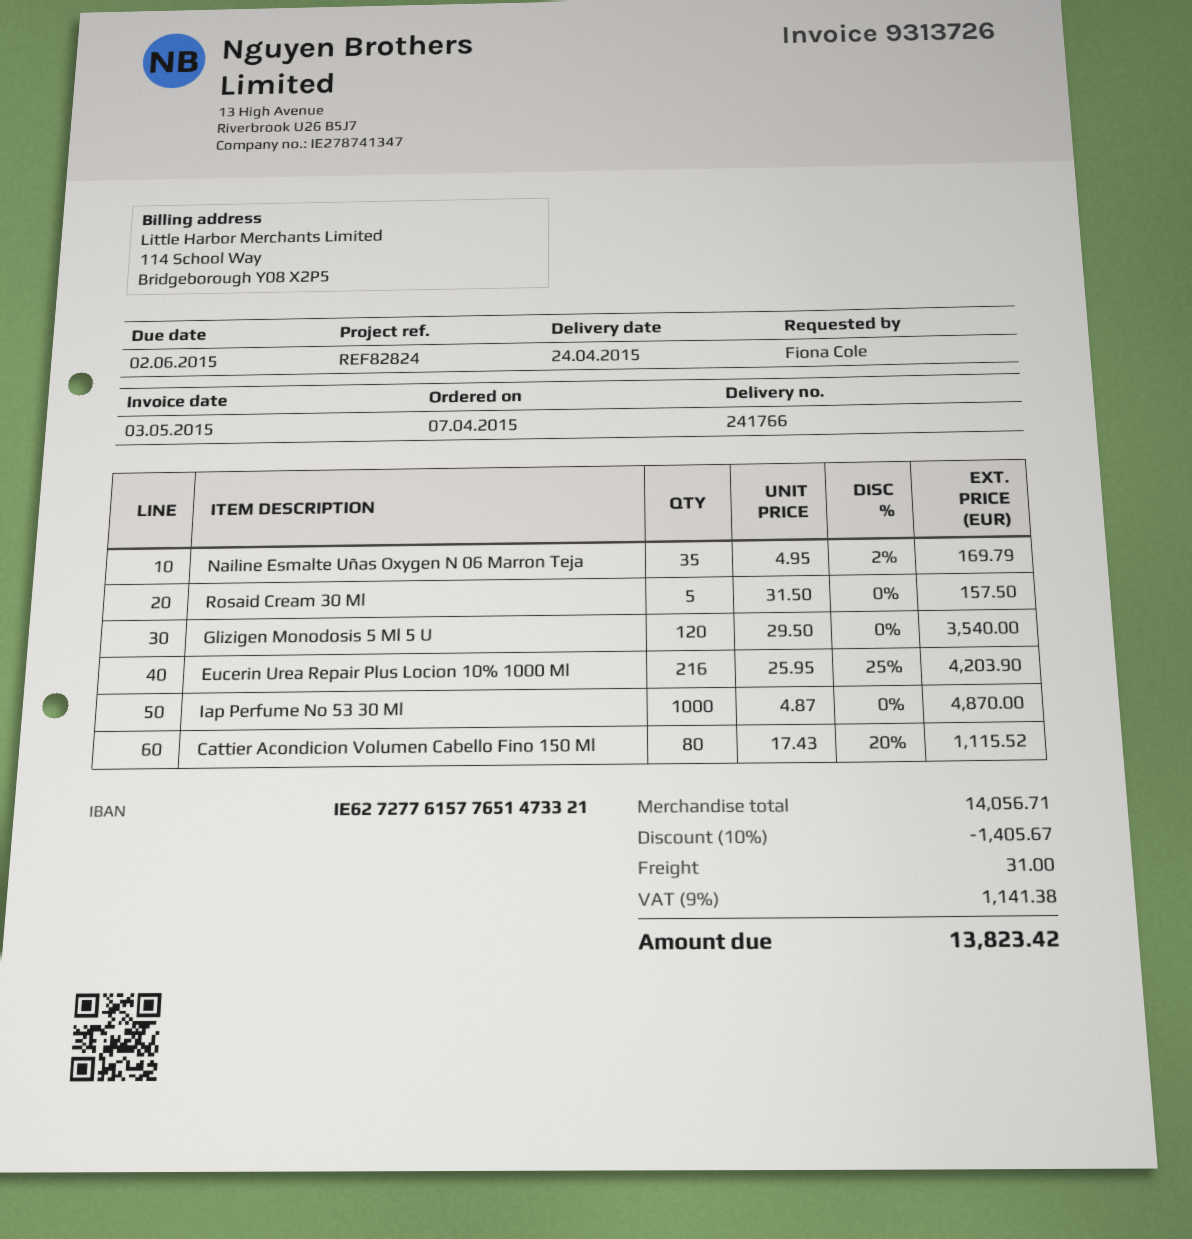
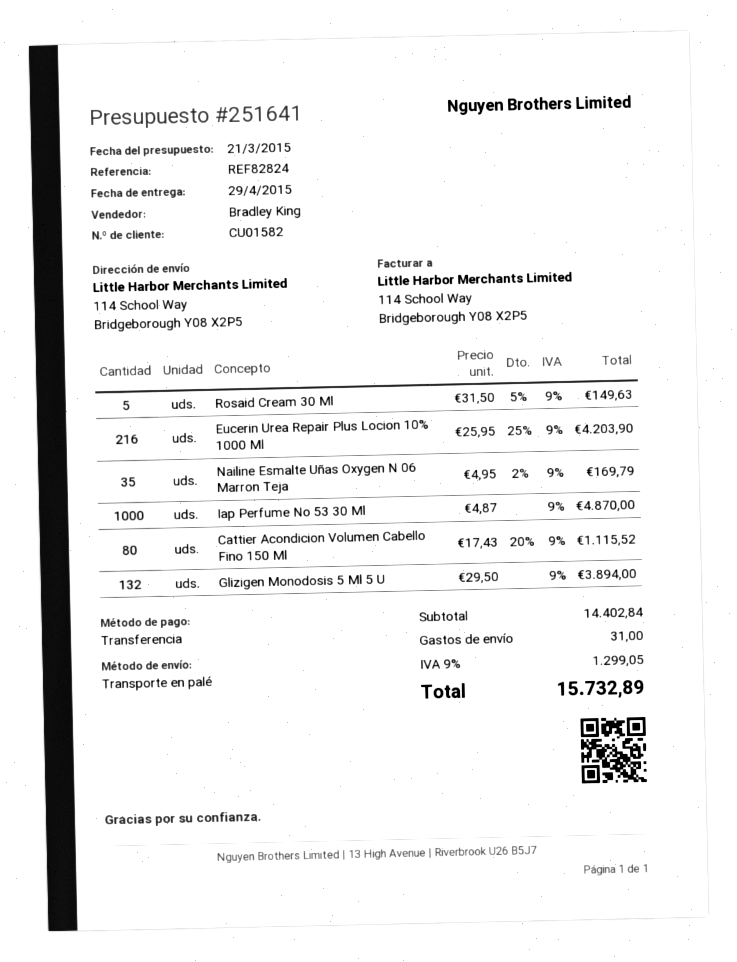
delivery date: 2015-04-24 -> 2015-04-29
Rosaid Cream 30 Ml: 5 x 31.50 = 157.50 -> 5 x 31.50 - 5% = 149.63
Glizigen Monodosis 5 Ml 5 U: 120 x 29.50 = 3540.00 -> 132 x 29.50 = 3894.00
subtotal: 14056.71 -> 14402.84
discount: 10% = 1405.67 -> none
tax: 9% = 1141.38 -> 9% = 1299.05
total: 13823.42 -> 15732.89

